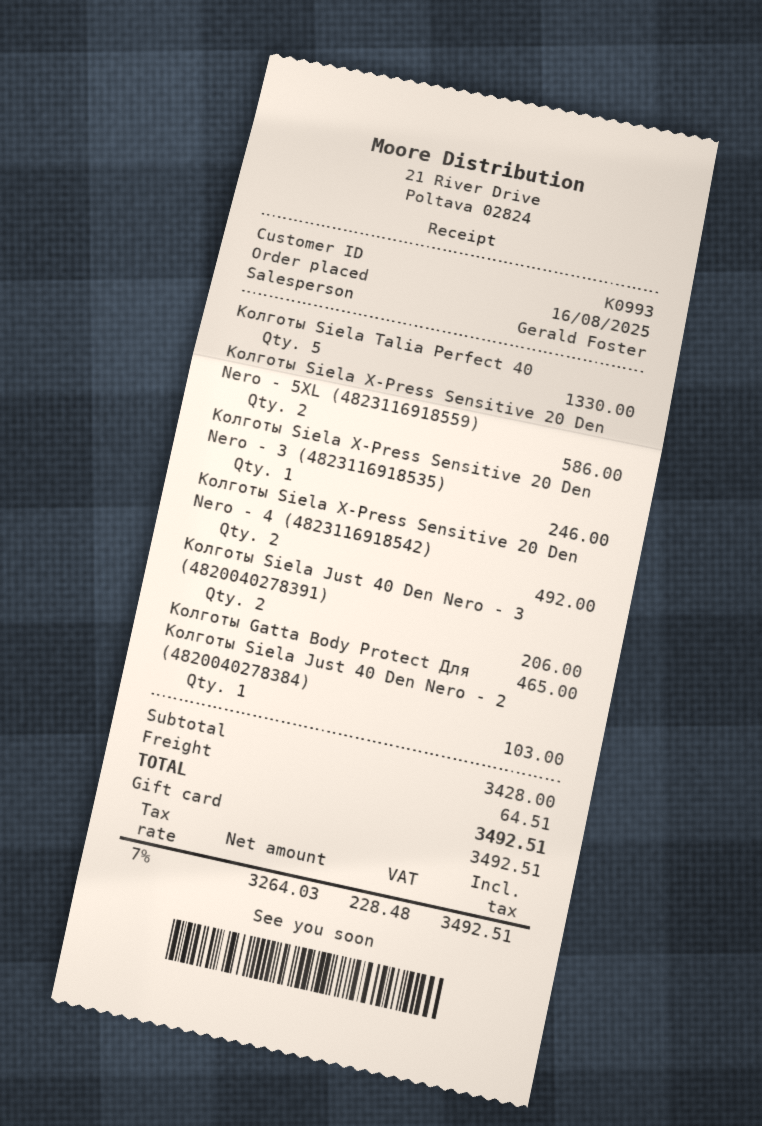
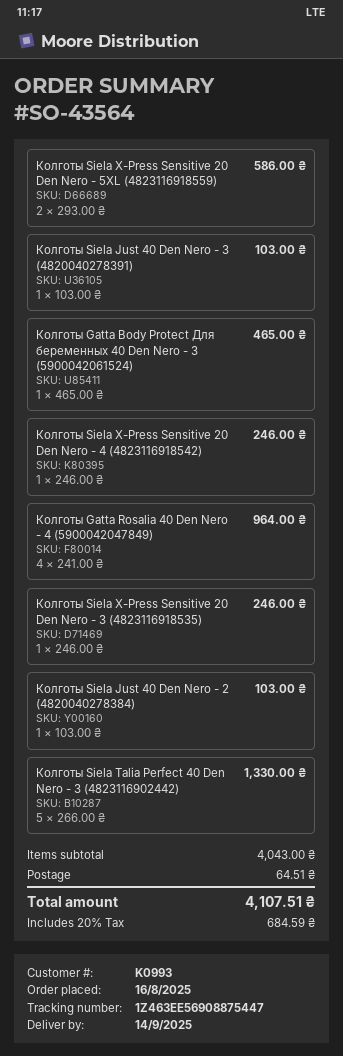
Колготы Siela X-Press Sensitive 20 Den Nero - 4 (4823116918542): 2 for 492.00 -> 1 for 246.00
Колготы Siela Just 40 Den Nero - 3 (4820040278391): 2 for 206.00 -> 1 for 103.00
Колготы Gatta Rosalia 40 Den Nero - 4 (5900042047849): none -> 4 for 964.00
subtotal: 3428.00 -> 4043.00
tax: 7% = 228.48 -> 20% = 684.59
total: 3492.51 -> 4107.51

